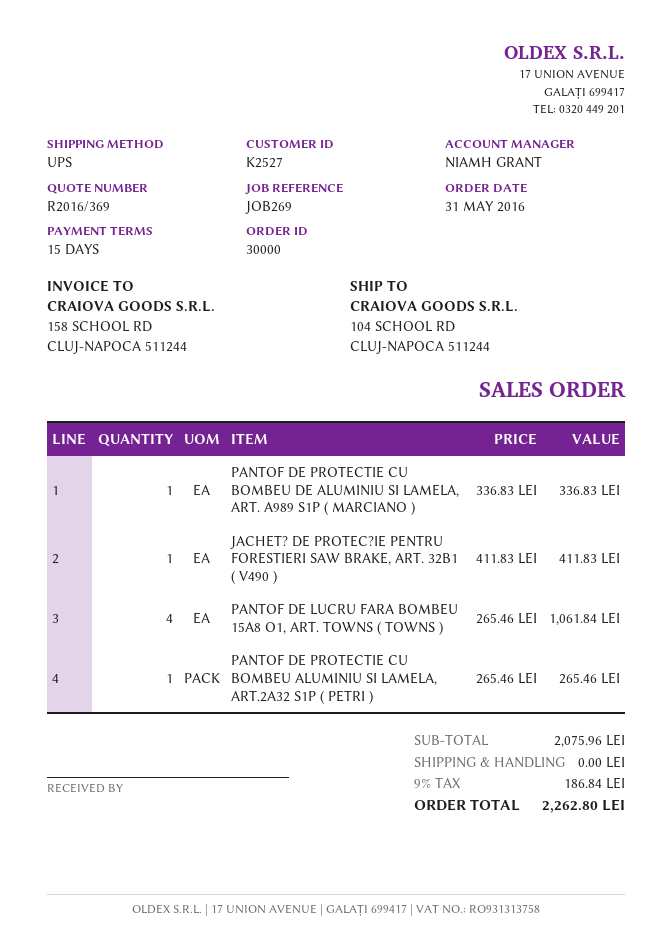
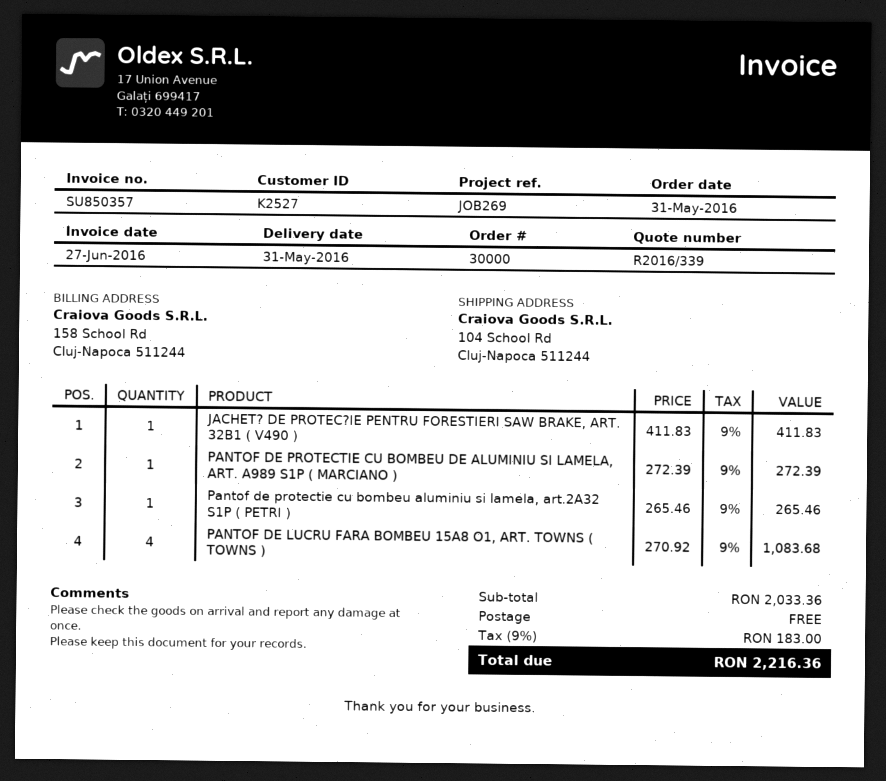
quote number: R2016/369 -> R2016/339
PANTOF DE PROTECTIE CU BOMBEU DE ALUMINIU SI LAMELA, ART. A989 S1P ( MARCIANO ): 1 x 336.83 = 336.83 -> 1 x 272.39 = 272.39
PANTOF DE LUCRU FARA BOMBEU 15A8 O1, ART. TOWNS ( TOWNS ): 4 x 265.46 = 1061.84 -> 4 x 270.92 = 1083.68
subtotal: 2075.96 -> 2033.36
tax: 9% = 186.84 -> 9% = 183.00
total: 2262.80 -> 2216.36

